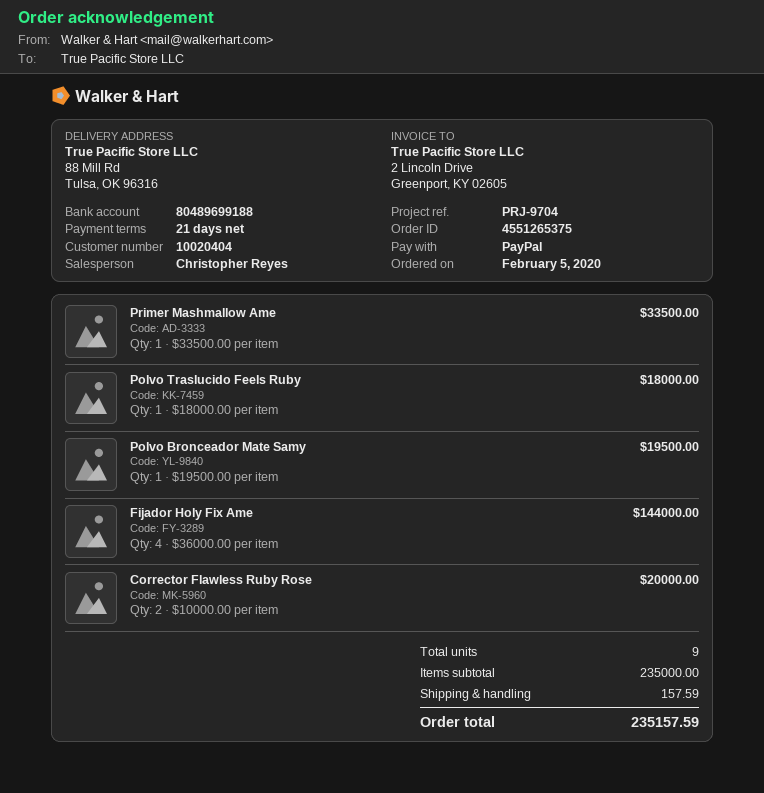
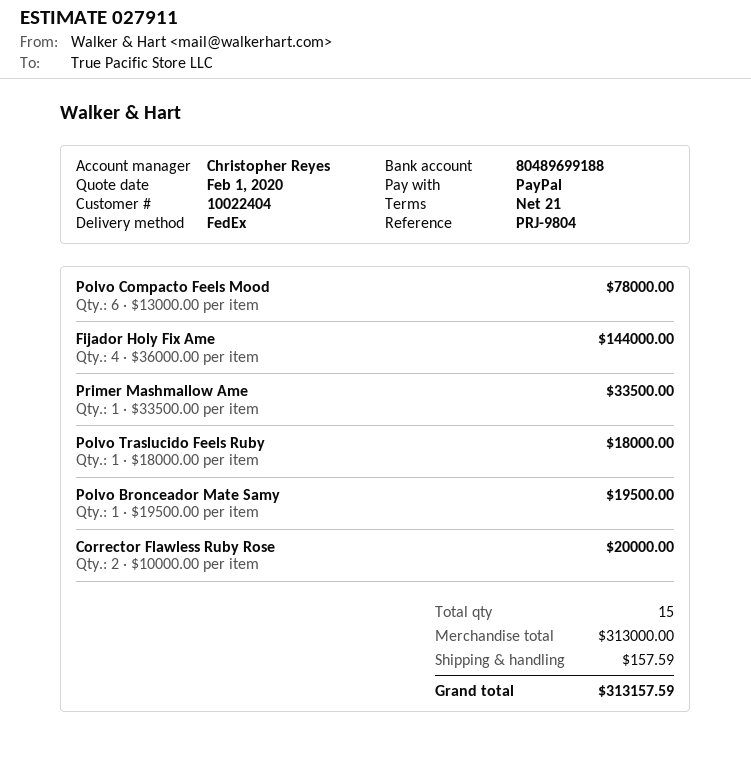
customer number: 10020404 -> 10022404
reference: PRJ-9704 -> PRJ-9804
Polvo Compacto Feels Mood: none -> 6 x 13000.00 = 78000.00
total quantity: 9 -> 15
subtotal: 235000.00 -> 313000.00
total: 235157.59 -> 313157.59

